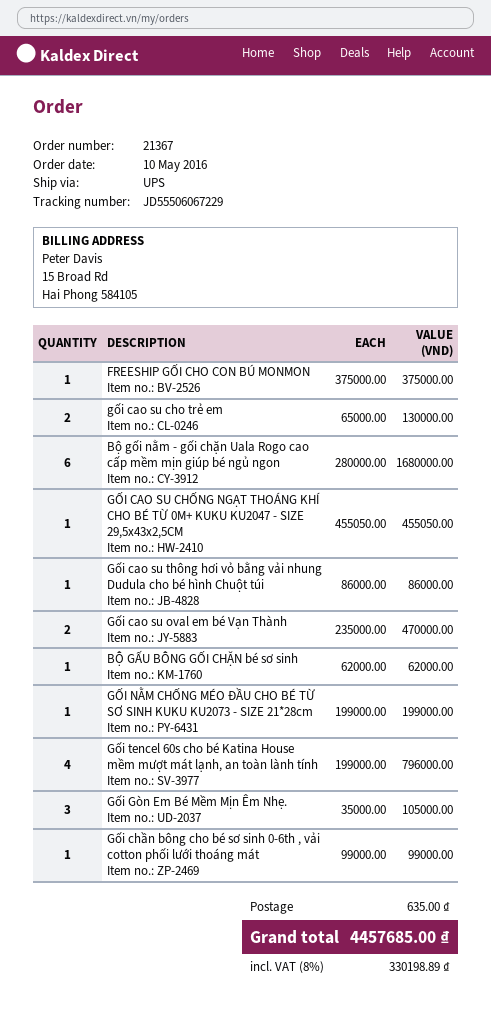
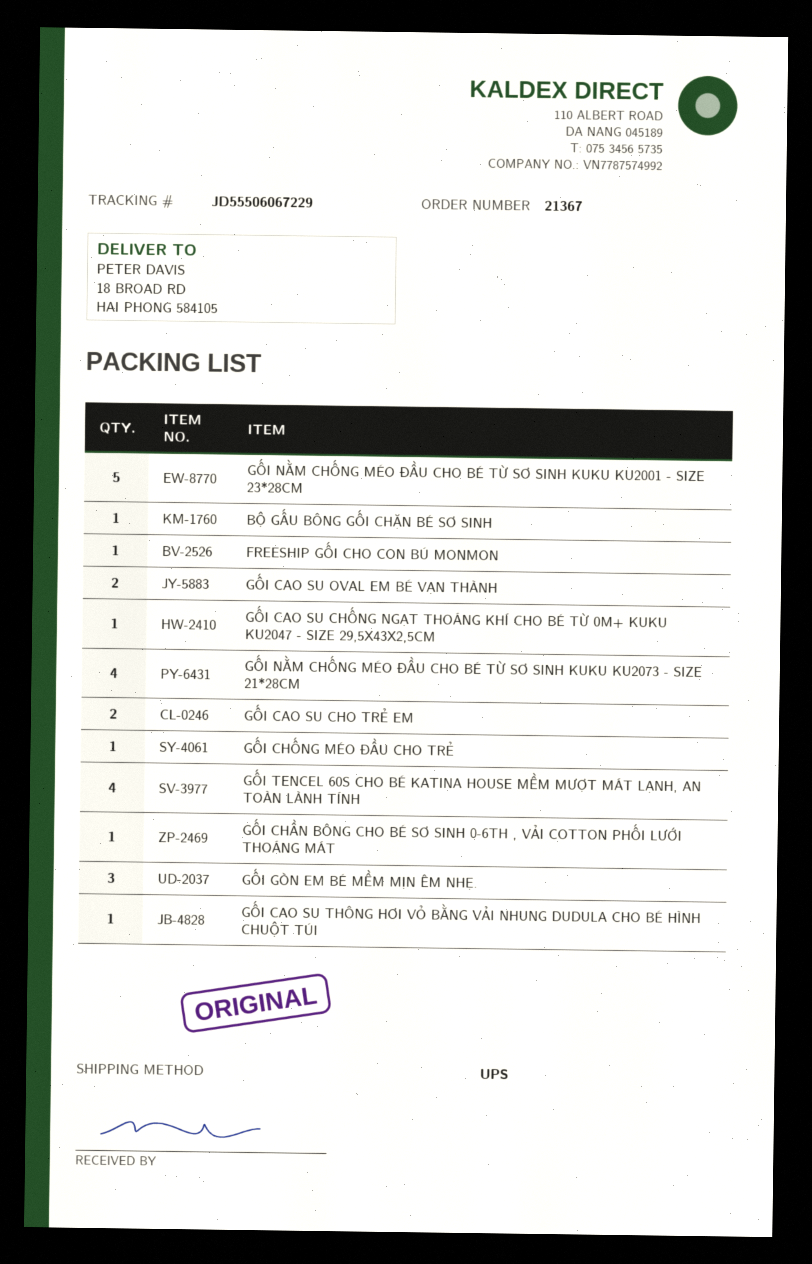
Bộ gối nằm - gối chặn Uala Rogo cao cấp mềm mịn giúp bé ngủ ngon: 6 -> none
GỐI NẰM CHỐNG MÉO ĐẦU CHO BÉ TỪ SƠ SINH KUKU KU2073 - SIZE 21*28cm: 1 -> 4
GỐI NẰM CHỐNG MÉO ĐẦU CHO BÉ TỪ SƠ SINH KUKU KU2001 - SIZE 23*28CM: none -> 5
GỐI CHỐNG MÉO ĐẦU CHO TRẺ: none -> 1

